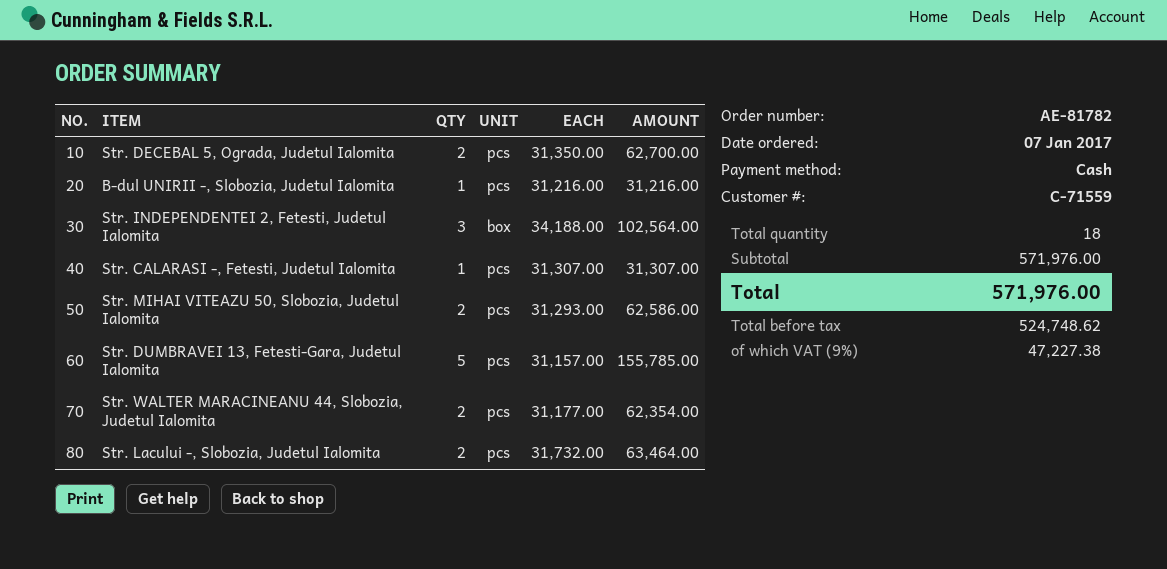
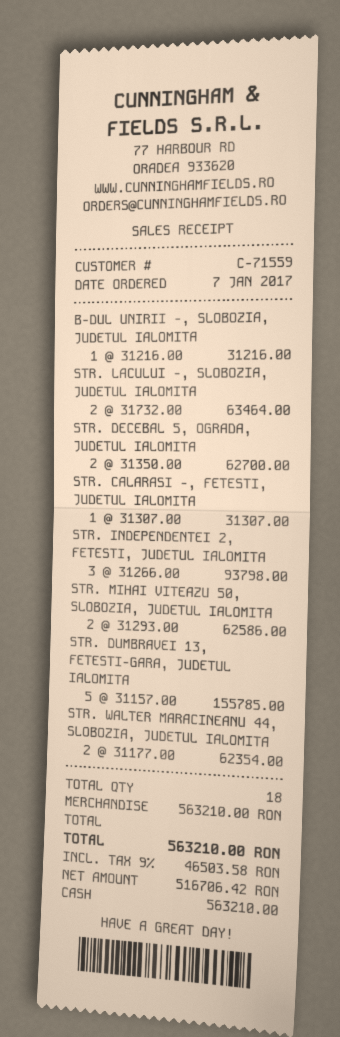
Str. INDEPENDENTEI 2, Fetesti, Judetul Ialomita: 3 x 34188.00 = 102564.00 -> 3 x 31266.00 = 93798.00
subtotal: 571976.00 -> 563210.00
net: 524748.62 -> 516706.42
tax: 9% = 47227.38 -> 9% = 46503.58
total: 571976.00 -> 563210.00

